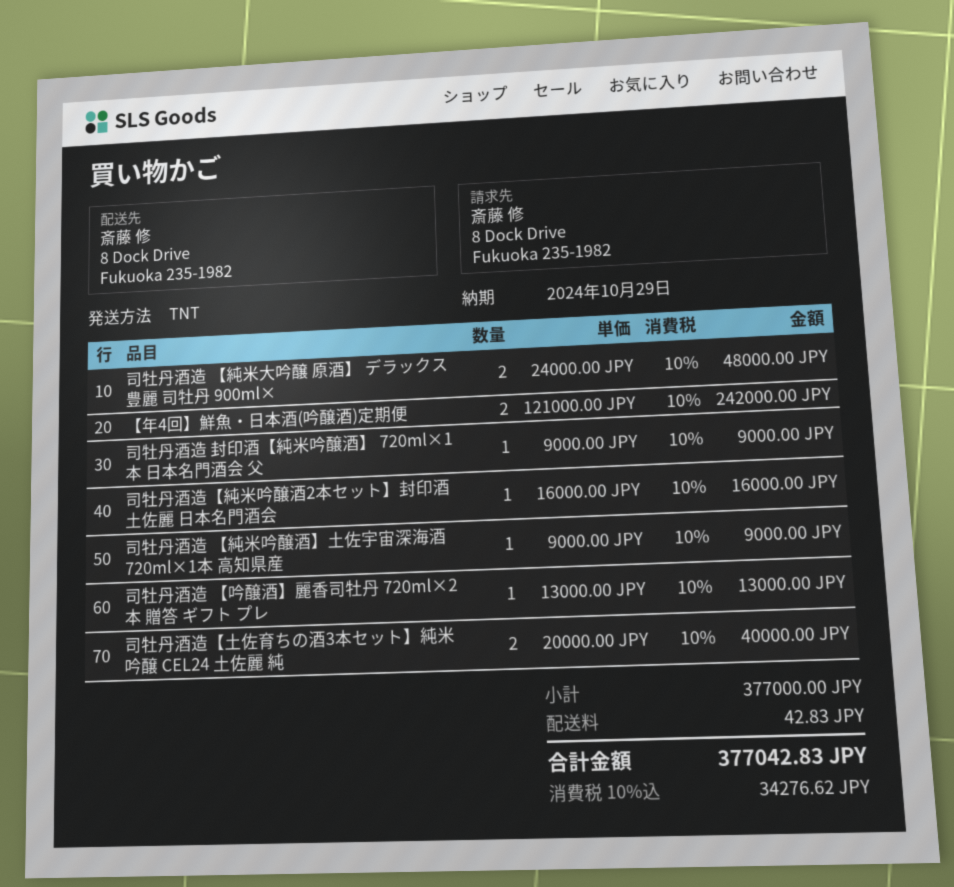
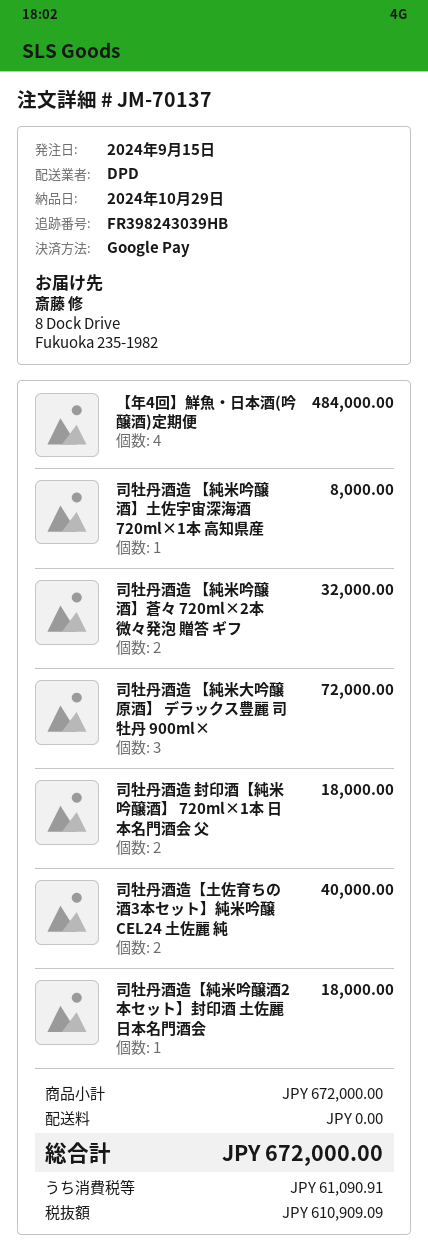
shipping method: TNT -> DPD
司牡丹酒造 【純米大吟醸 原酒】 デラックス豊麗 司牡丹 900ml×: 2 for 48000.00 -> 3 for 72000.00
【年4回】鮮魚・日本酒(吟醸酒)定期便: 2 for 242000.00 -> 4 for 484000.00
司牡丹酒造 封印酒【純米吟醸酒】 720ml×1本 日本名門酒会 父: 1 for 9000.00 -> 2 for 18000.00
司牡丹酒造【純米吟醸酒2本セット】封印酒 土佐麗 日本名門酒会: 1 for 16000.00 -> 1 for 18000.00
司牡丹酒造 【純米吟醸酒】土佐宇宙深海酒 720ml×1本 高知県産: 1 for 9000.00 -> 1 for 8000.00
司牡丹酒造 【吟醸酒】麗香司牡丹 720ml×2本 贈答 ギフト プレ: 1 for 13000.00 -> none
司牡丹酒造 【純米吟醸酒】蒼々 720ml×2本 微々発泡 贈答 ギフ: none -> 2 for 32000.00
subtotal: 377000.00 -> 672000.00
shipping: 42.83 -> 0.00
tax: 34276.62 -> 61090.91
total: 377042.83 -> 672000.00

